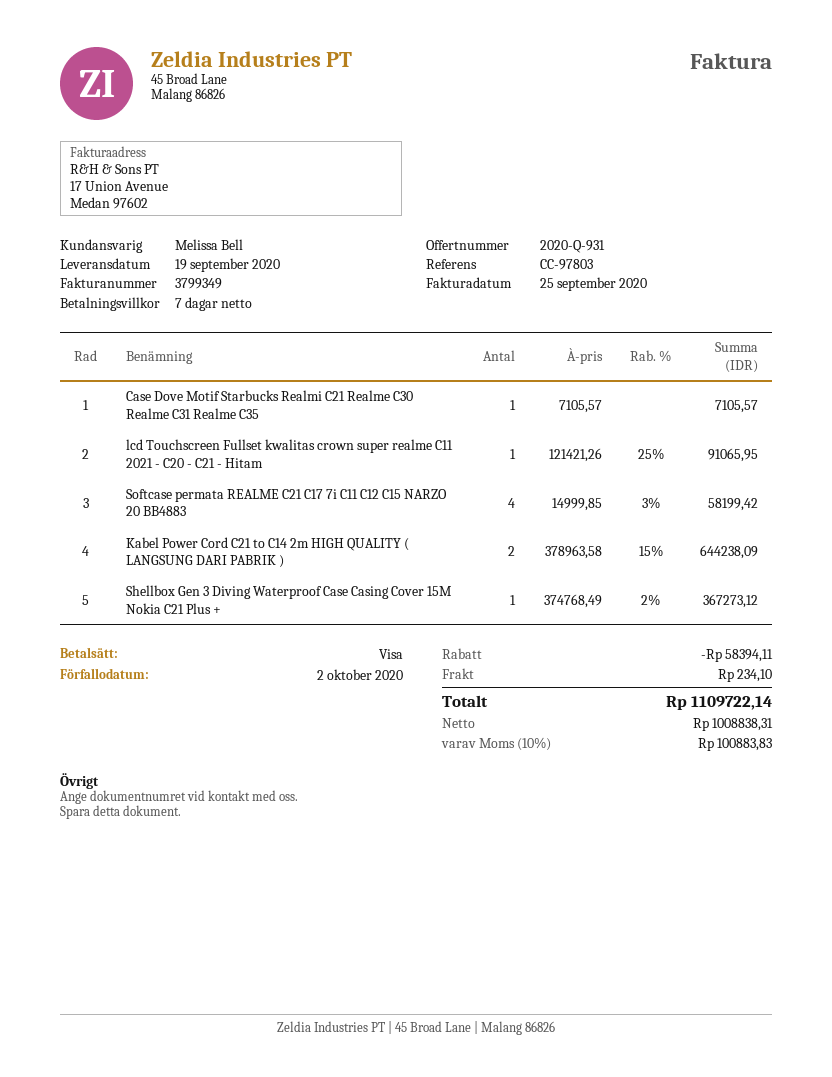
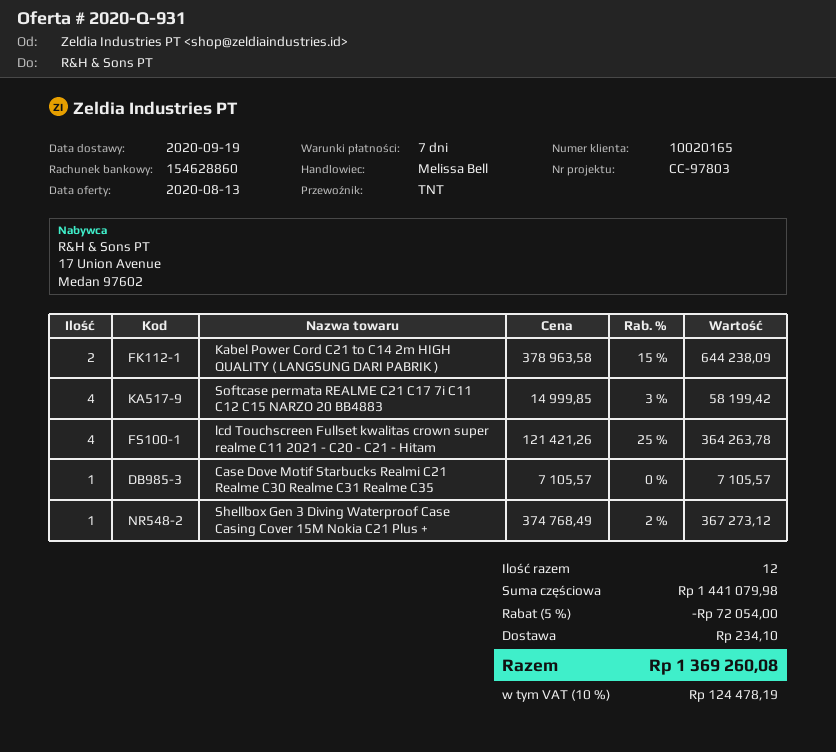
lcd Touchscreen Fullset kwalitas crown super realme C11 2021 - C20 - C21 - Hitam: 1 x 121421.26 - 25% = 91065.95 -> 4 x 121421.26 - 25% = 364263.78
discount: 58394.11 -> 72054.00
tax: 10% = 100883.83 -> 10% = 124478.19
total: 1109722.14 -> 1369260.08

